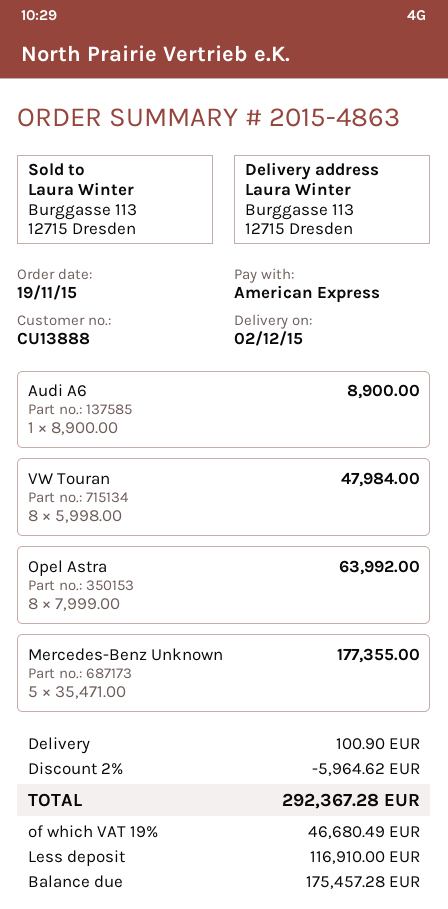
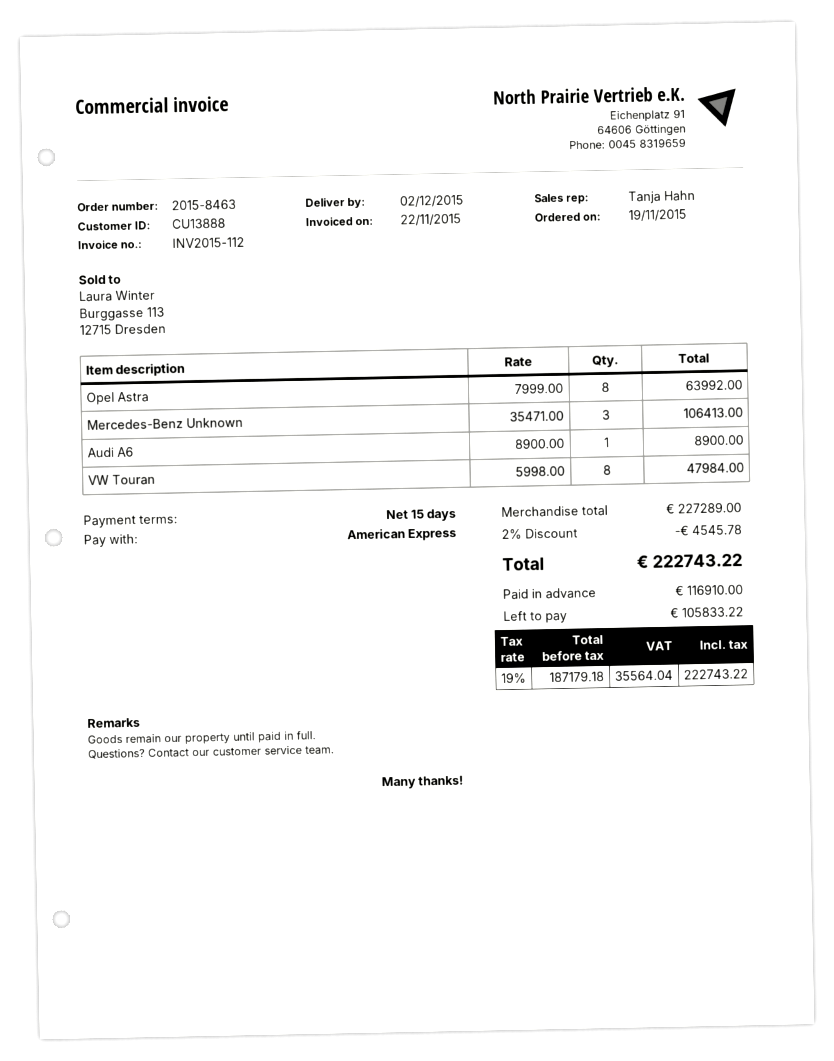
order number: 2015-4863 -> 2015-8463
Mercedes-Benz Unknown: 5 x 35471.00 = 177355.00 -> 3 x 35471.00 = 106413.00
discount: 2% = 5964.62 -> 2% = 4545.78
shipping: 100.90 -> none
tax: 19% = 46680.49 -> 19% = 35564.04
total: 292367.28 -> 222743.22
balance: 175457.28 -> 105833.22

